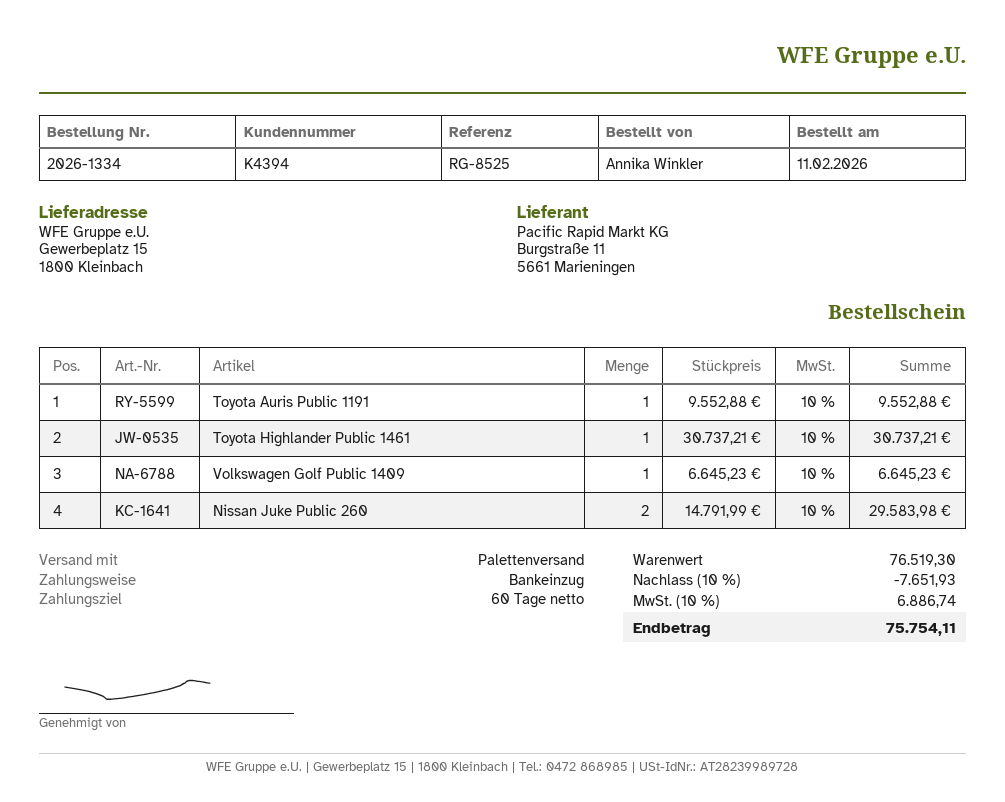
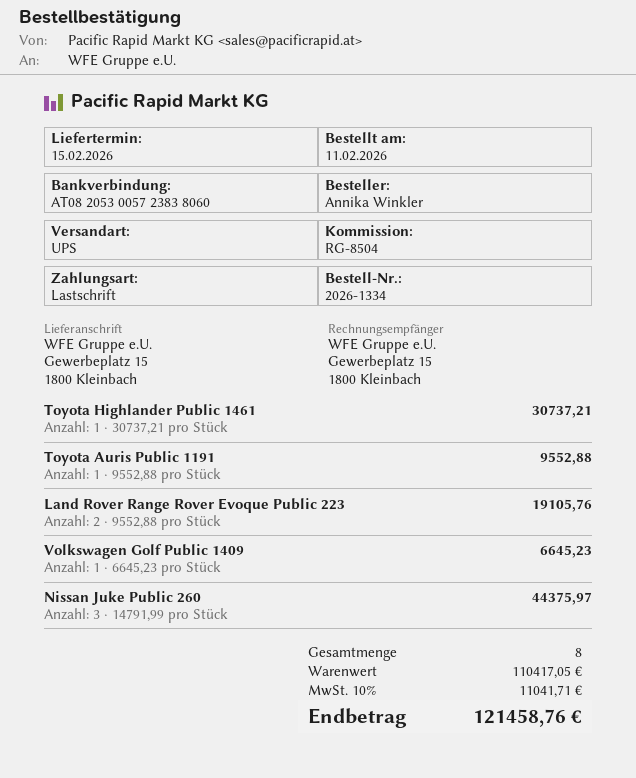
reference: RG-8525 -> RG-8504
shipping method: pallet freight -> UPS
Nissan Juke Public 260: 2 x 14791.99 = 29583.98 -> 3 x 14791.99 = 44375.97
Land Rover Range Rover Evoque Public 223: none -> 2 x 9552.88 = 19105.76
subtotal: 76519.30 -> 110417.05
discount: 10% = 7651.93 -> none
tax: 10% = 6886.74 -> 10% = 11041.71
total: 75754.11 -> 121458.76

